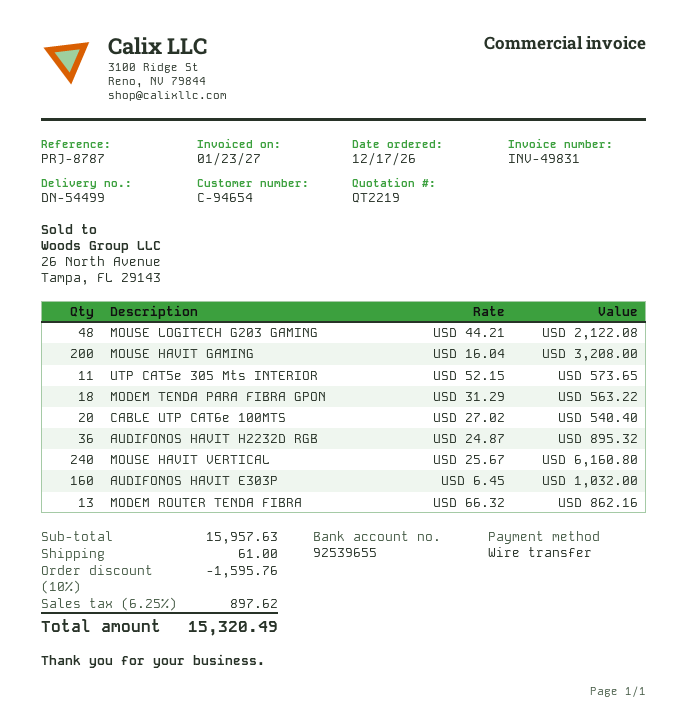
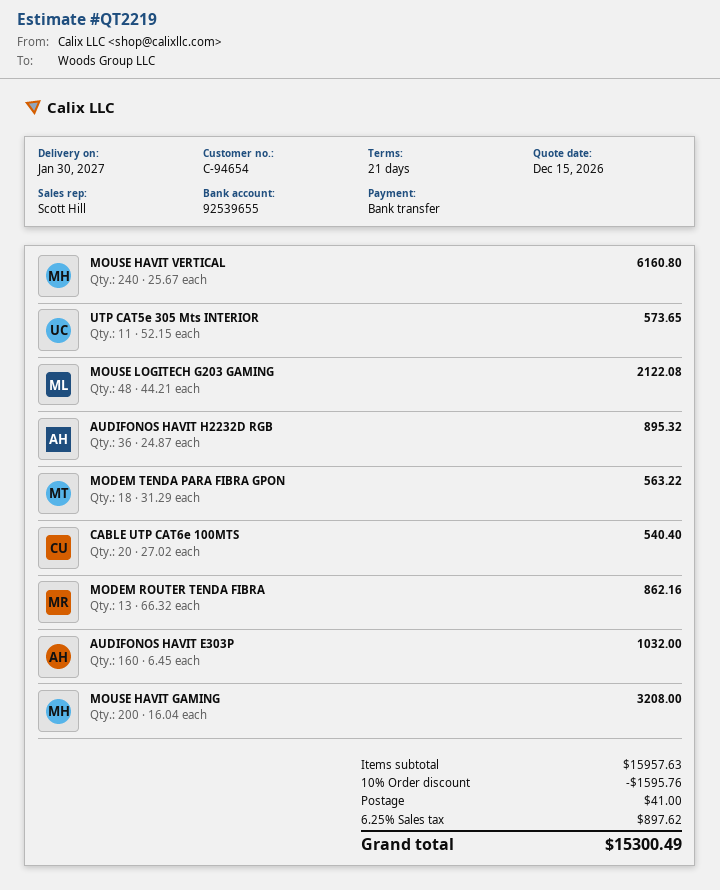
shipping: 61.00 -> 41.00
total: 15320.49 -> 15300.49

